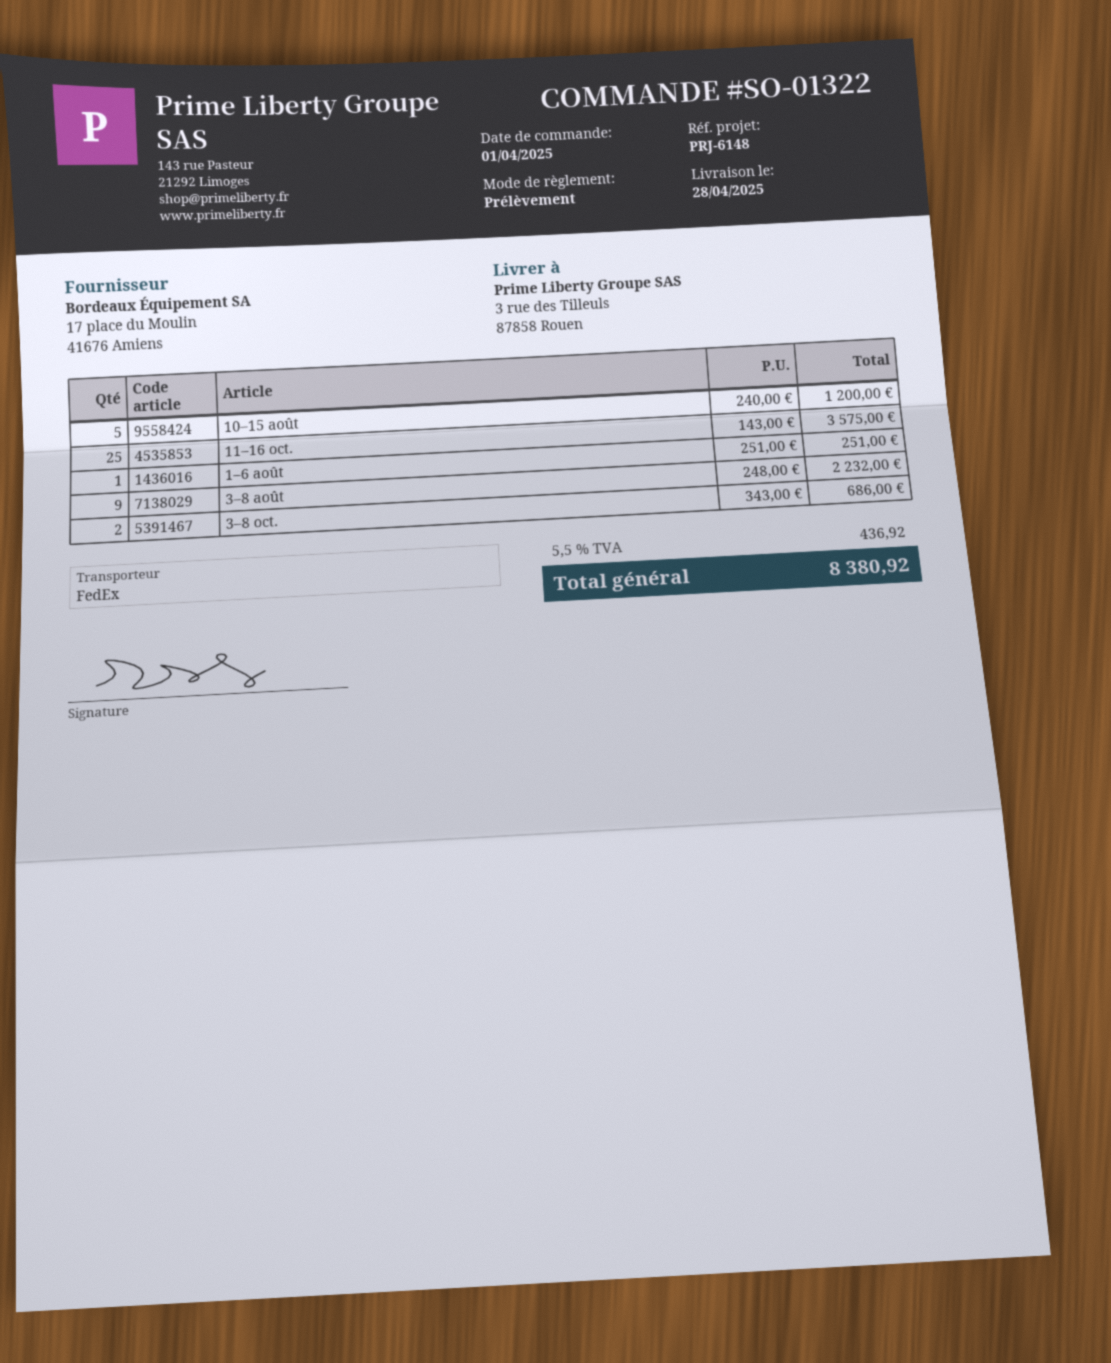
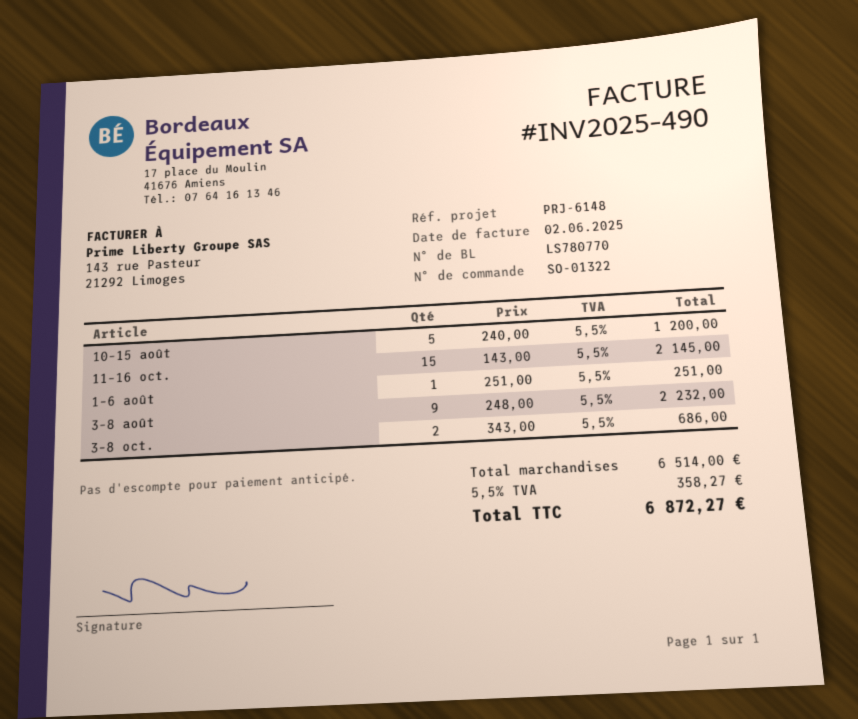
11–16 oct.: 25 x 143.00 = 3575.00 -> 15 x 143.00 = 2145.00
tax: 5.5% = 436.92 -> 5.5% = 358.27
total: 8380.92 -> 6872.27

